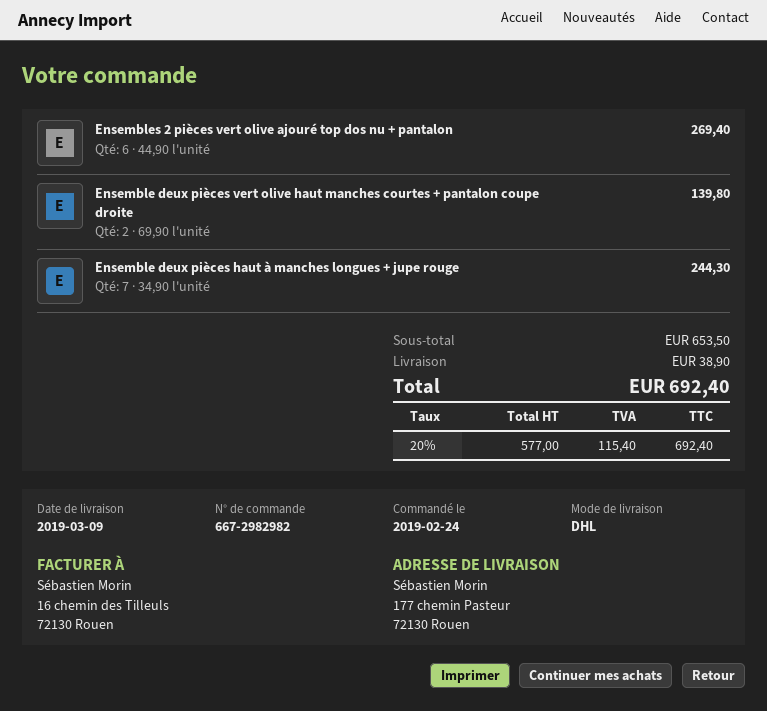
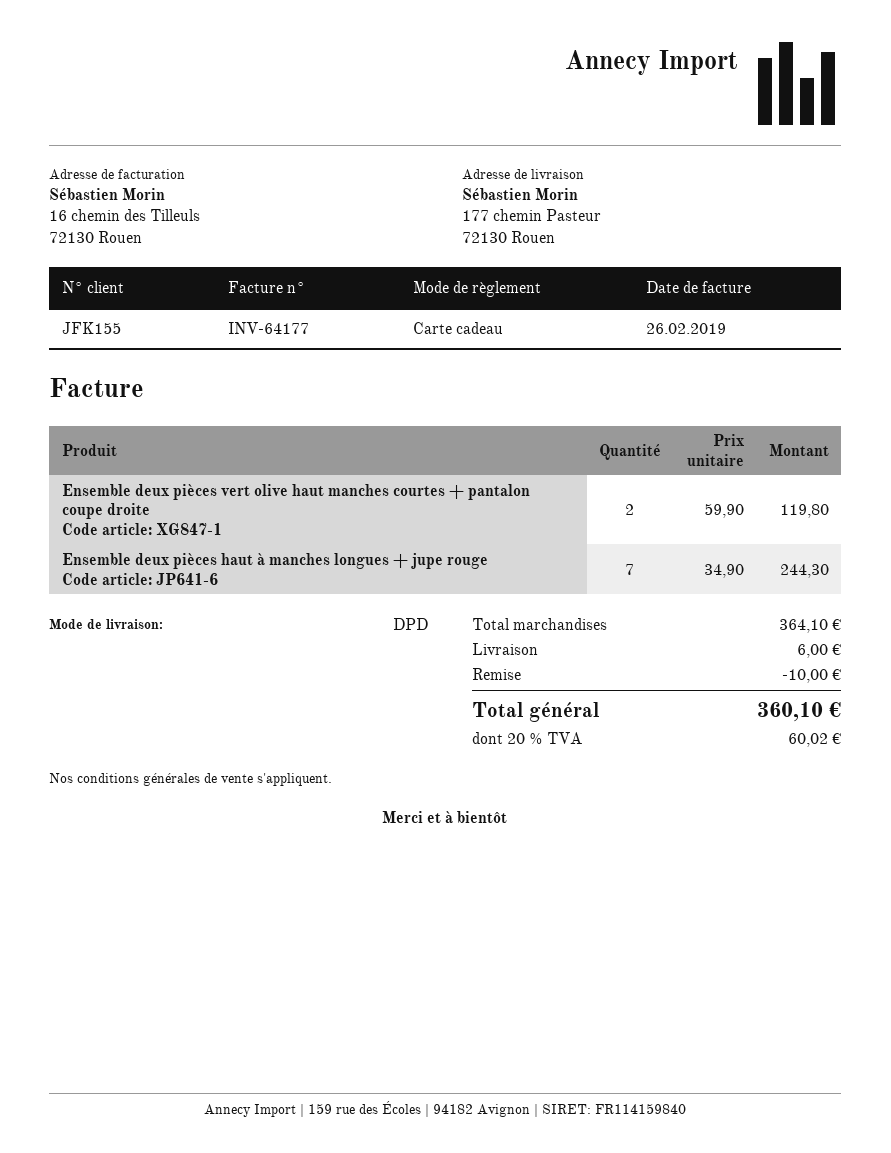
shipping method: DHL -> DPD
Ensembles 2 pièces vert olive ajouré top dos nu + pantalon: 6 x 44.90 = 269.40 -> none
Ensemble deux pièces vert olive haut manches courtes + pantalon coupe droite: 2 x 69.90 = 139.80 -> 2 x 59.90 = 119.80
subtotal: 653.50 -> 364.10
discount: none -> 10.00
shipping: 38.90 -> 6.00
tax: 20% = 115.40 -> 20% = 60.02
total: 692.40 -> 360.10

